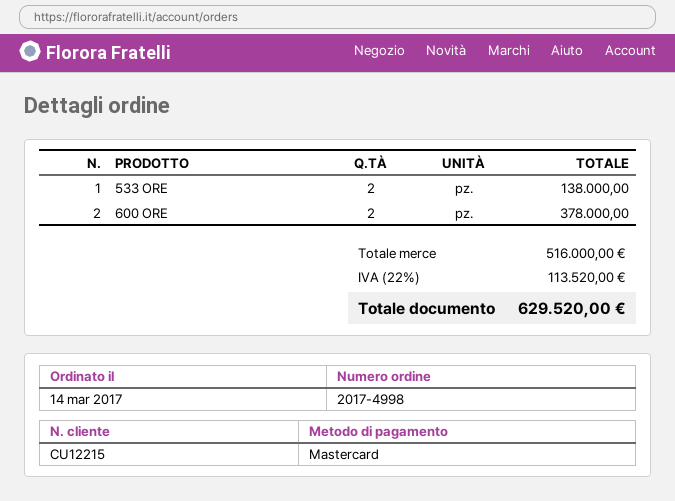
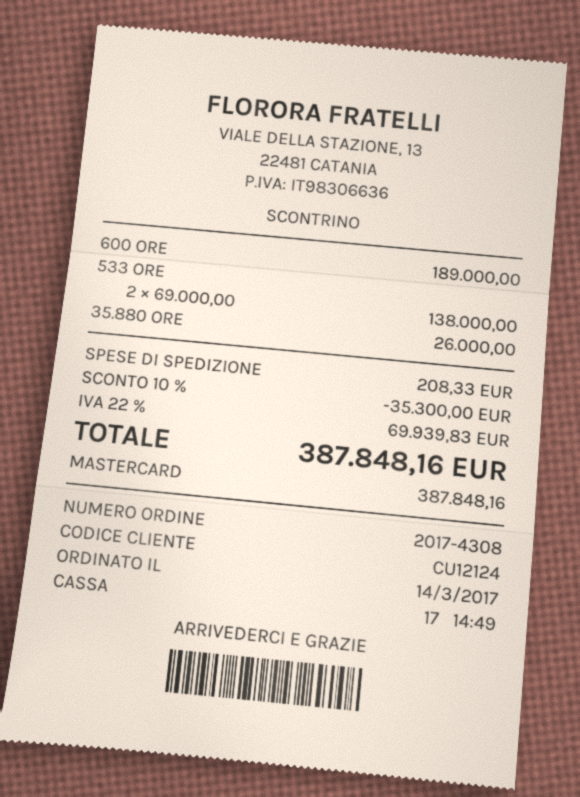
order number: 2017-4998 -> 2017-4308
customer number: CU12215 -> CU12124
600 ORE: 2 for 378000.00 -> 1 for 189000.00
35.880 ORE: none -> 1 for 26000.00
discount: none -> 10% = 35300.00
shipping: none -> 208.33
tax: 22% = 113520.00 -> 22% = 69939.83
total: 629520.00 -> 387848.16

